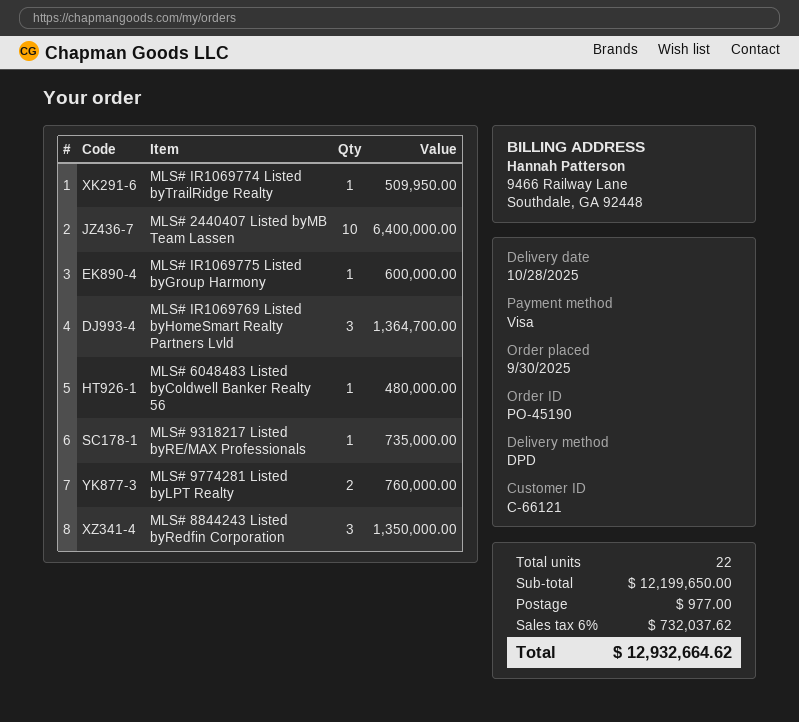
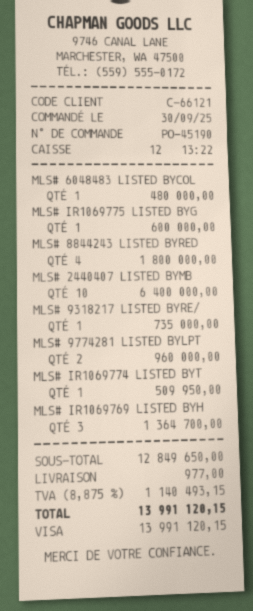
MLS# 9774281 Listed byLPT Realty: 2 for 760000.00 -> 2 for 960000.00
MLS# 8844243 Listed byRedfin Corporation: 3 for 1350000.00 -> 4 for 1800000.00
subtotal: 12199650.00 -> 12849650.00
tax: 6% = 732037.62 -> 8.875% = 1140493.15
total: 12932664.62 -> 13991120.15

